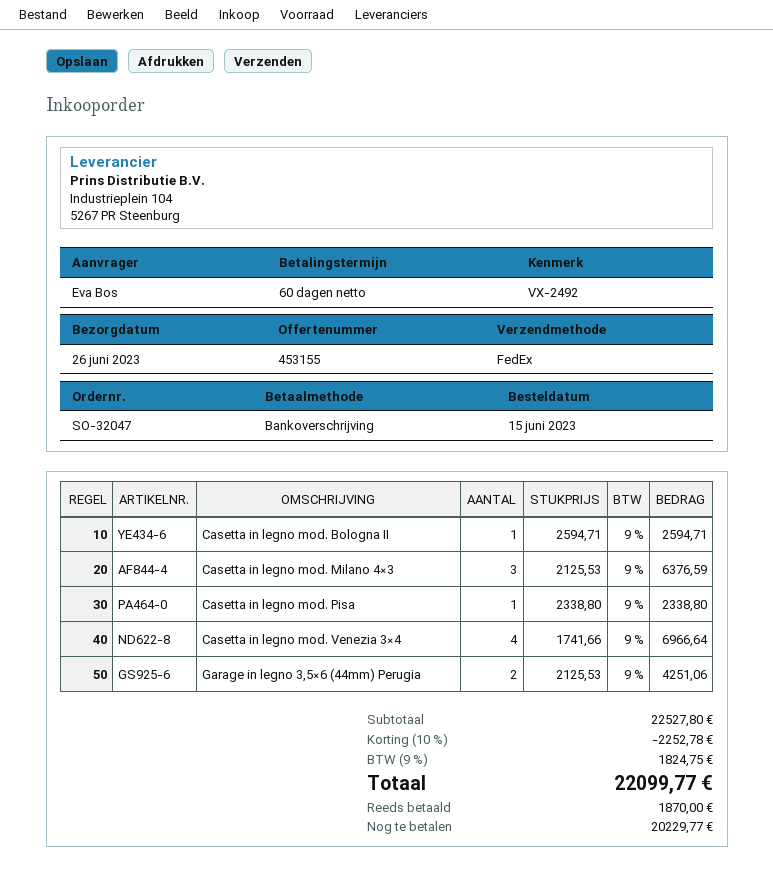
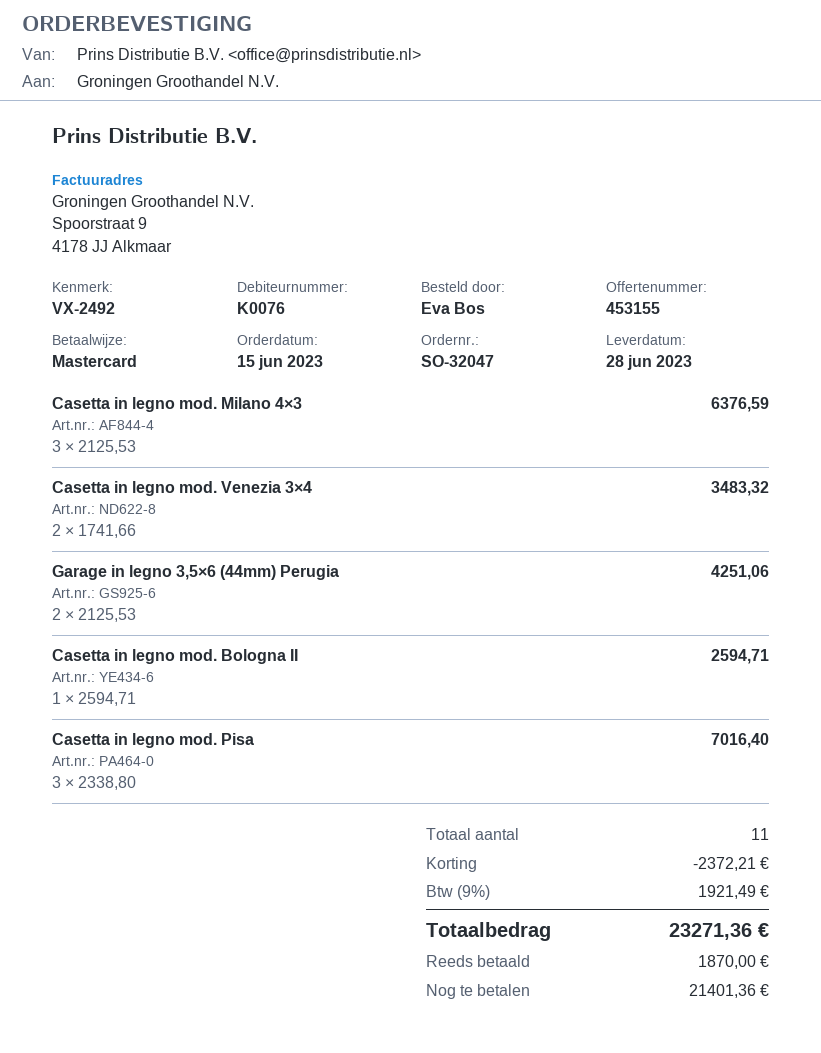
delivery date: 2023-06-26 -> 2023-06-28
payment method: bank transfer -> Mastercard
Casetta in legno mod. Pisa: 1 x 2338.80 = 2338.80 -> 3 x 2338.80 = 7016.40
Casetta in legno mod. Venezia 3×4: 4 x 1741.66 = 6966.64 -> 2 x 1741.66 = 3483.32
discount: 2252.78 -> 2372.21
tax: 9% = 1824.75 -> 9% = 1921.49
total: 22099.77 -> 23271.36
balance: 20229.77 -> 21401.36

